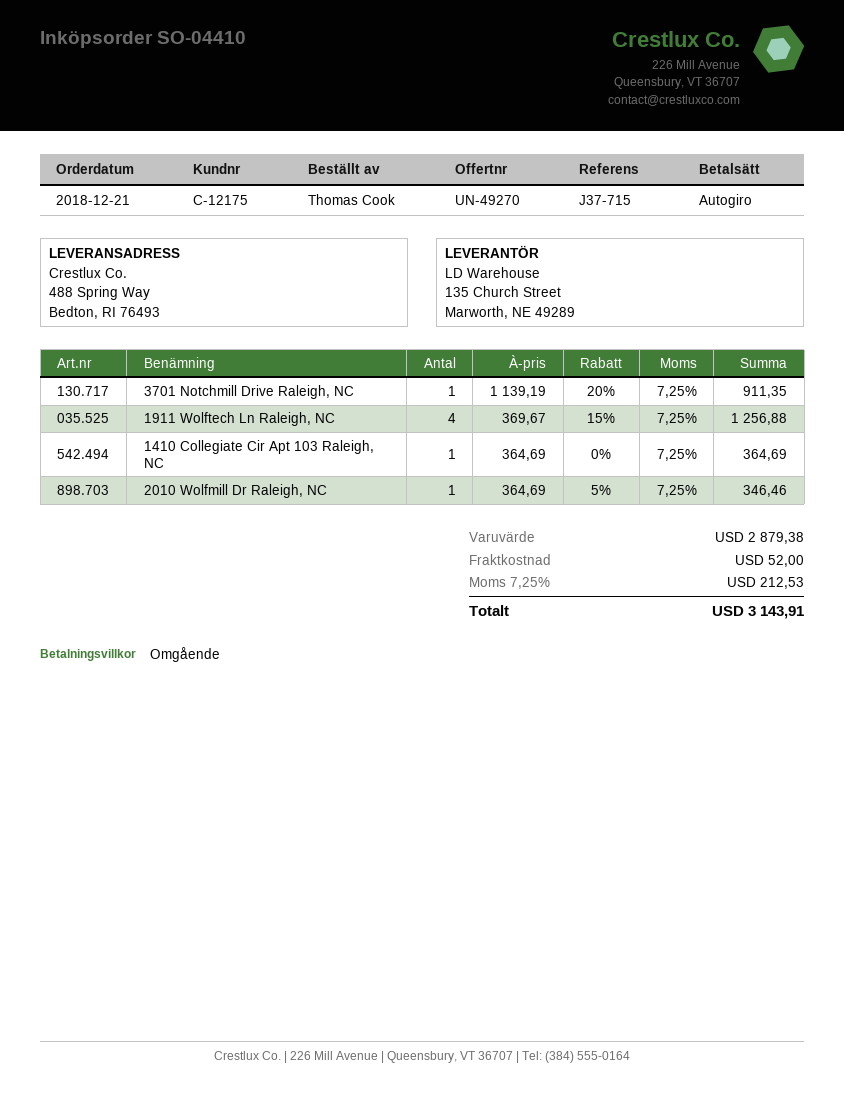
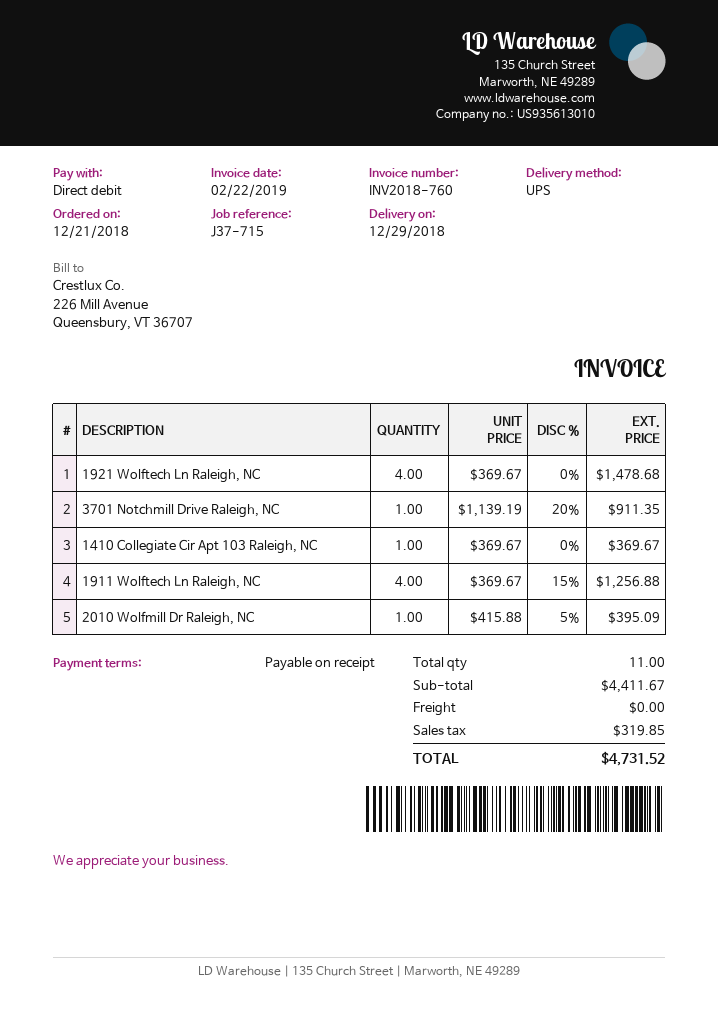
1410 Collegiate Cir Apt 103 Raleigh, NC: 1 x 364.69 = 364.69 -> 1 x 369.67 = 369.67
2010 Wolfmill Dr Raleigh, NC: 1 x 364.69 - 5% = 346.46 -> 1 x 415.88 - 5% = 395.09
1921 Wolftech Ln Raleigh, NC: none -> 4 x 369.67 = 1478.68
subtotal: 2879.38 -> 4411.67
shipping: 52.00 -> 0.00
tax: 212.53 -> 319.85
total: 3143.91 -> 4731.52

